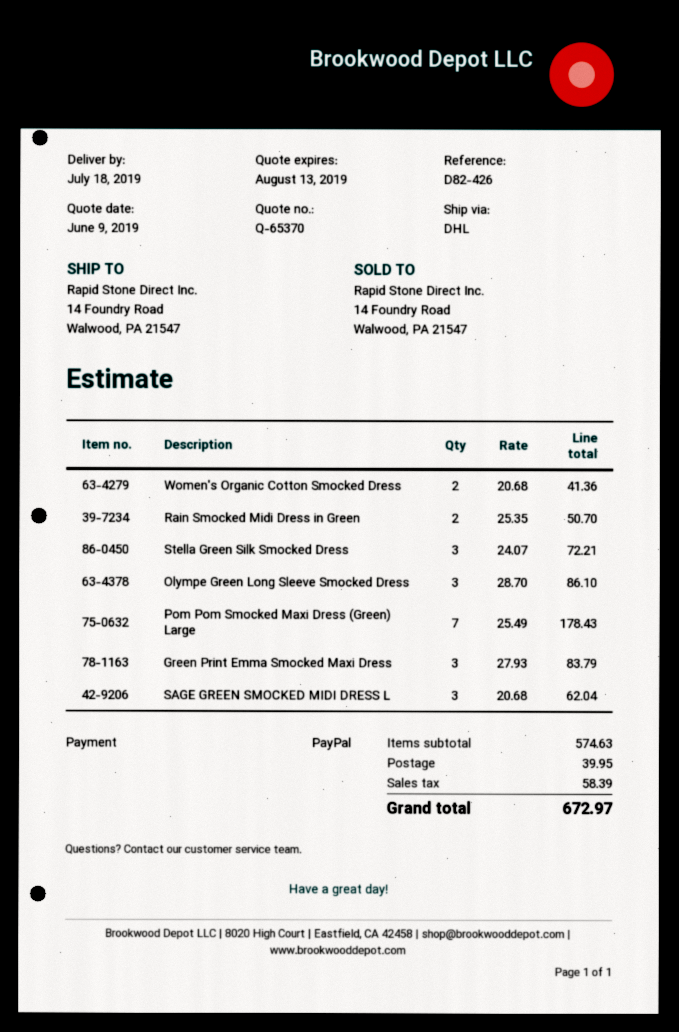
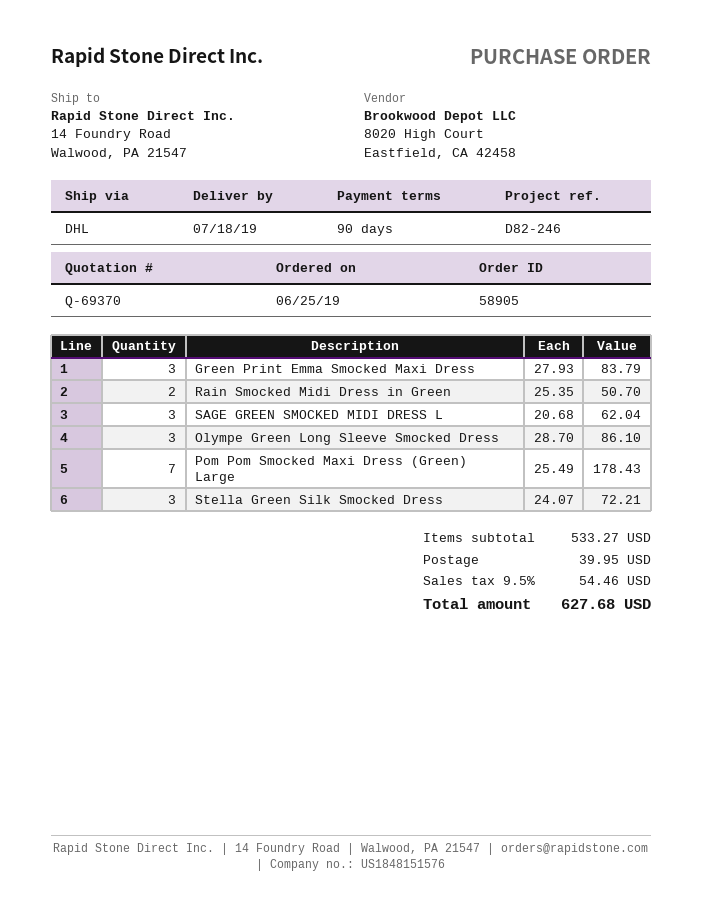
quote number: Q-65370 -> Q-69370
reference: D82-426 -> D82-246
Women's Organic Cotton Smocked Dress: 2 x 20.68 = 41.36 -> none
subtotal: 574.63 -> 533.27
tax: 58.39 -> 54.46
total: 672.97 -> 627.68

